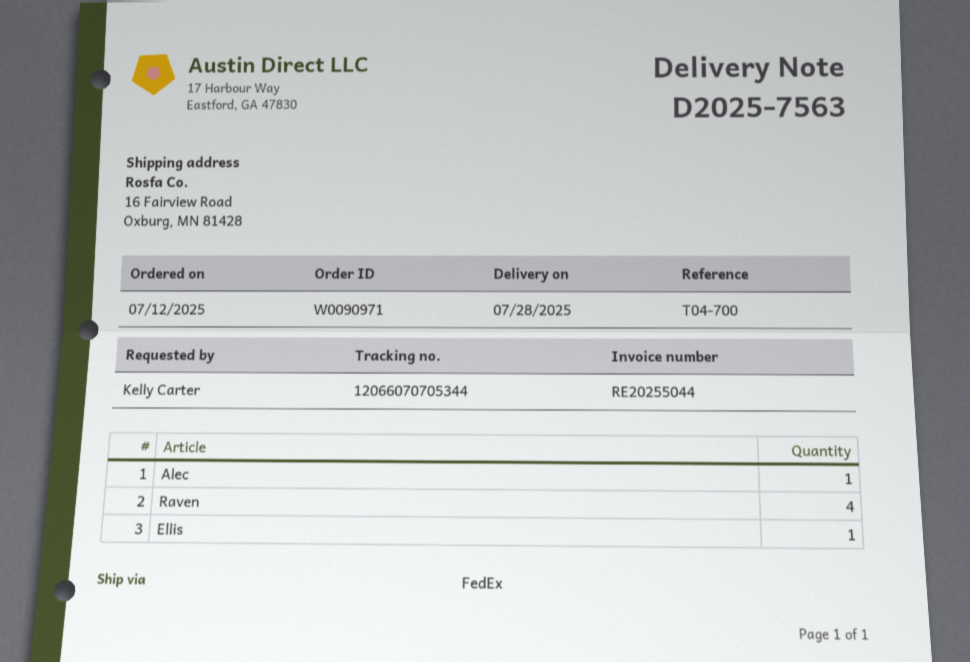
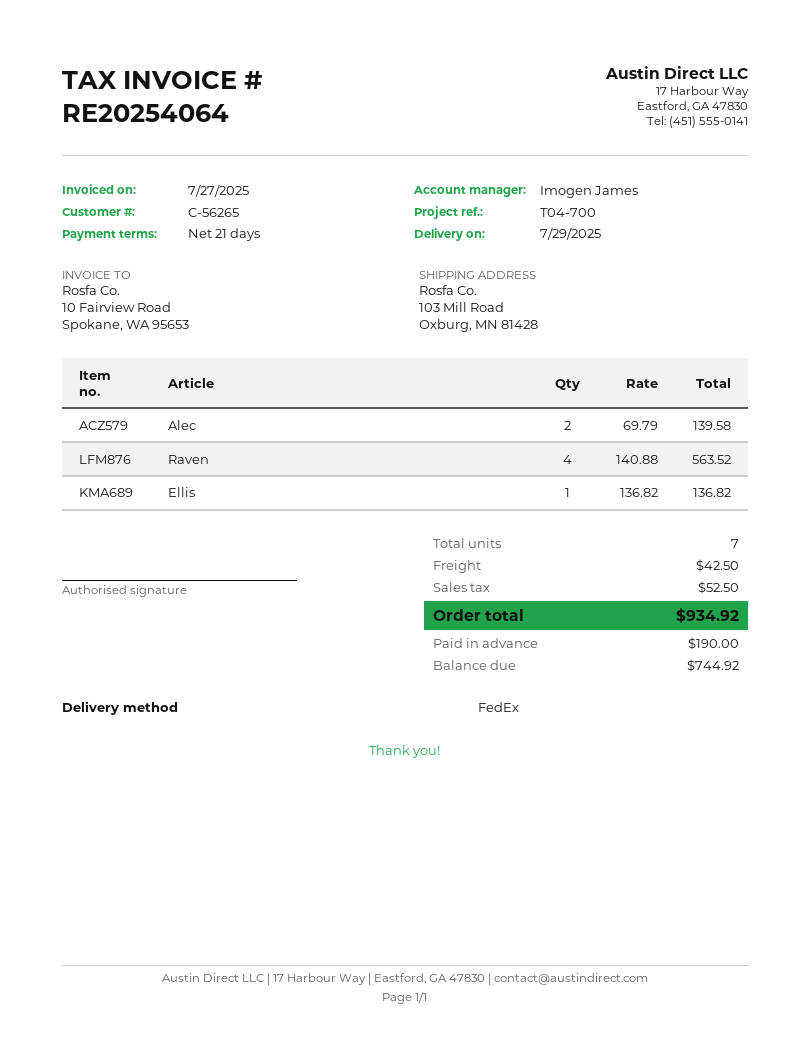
delivery date: 2025-07-28 -> 2025-07-29
invoice number: RE20255044 -> RE20254064
ship to: 16 Fairview Road, Oxburg, MN 81428 -> 103 Mill Road, Oxburg, MN 81428
Alec: 1 -> 2

